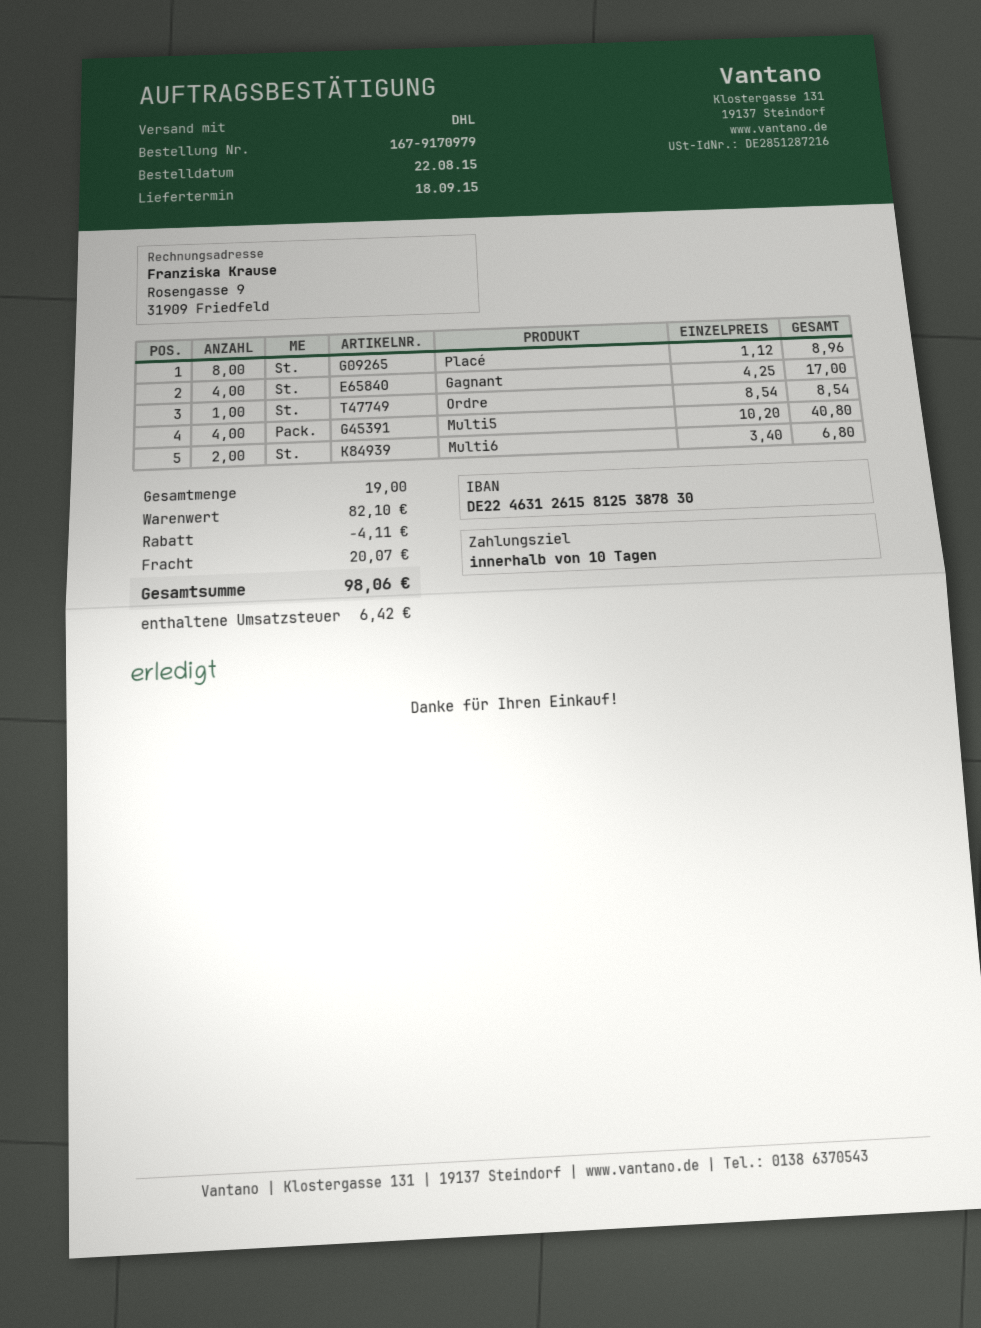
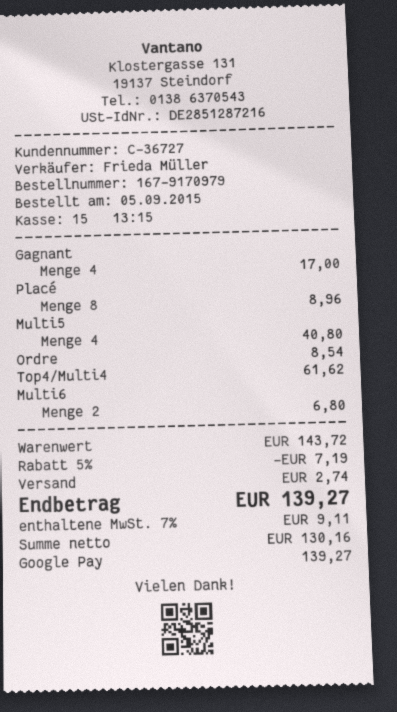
order date: 2015-08-22 -> 2015-09-05
Top4/Multi4: none -> 1 for 61.62
subtotal: 82.10 -> 143.72
discount: 4.11 -> 7.19
shipping: 20.07 -> 2.74
tax: 6.42 -> 9.11
total: 98.06 -> 139.27

